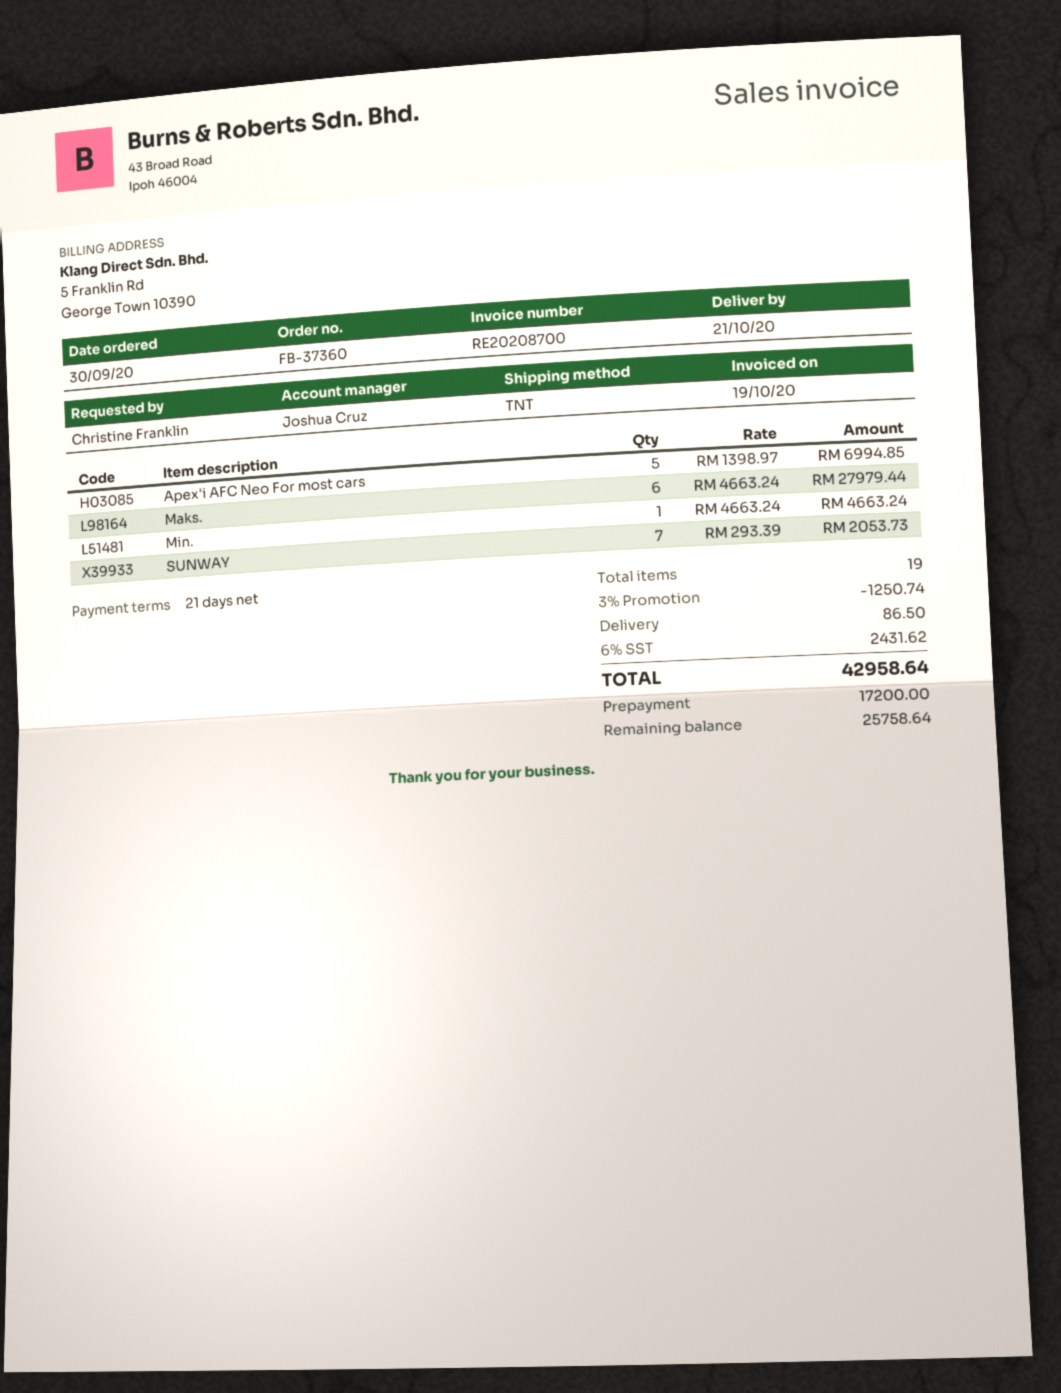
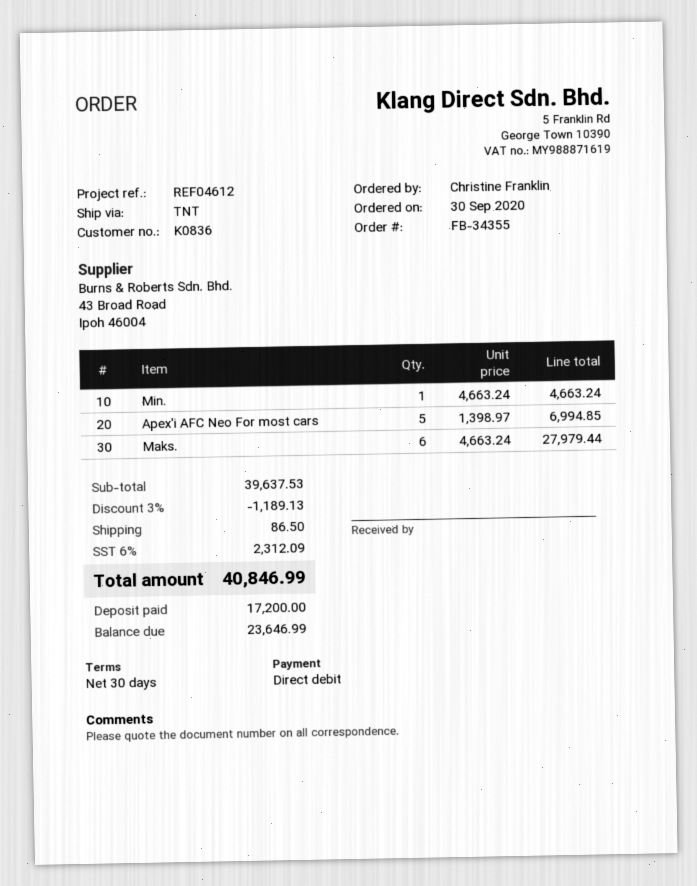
order number: FB-37360 -> FB-34355
payment terms: 21 days -> 30 days
SUNWAY: 7 x 293.39 = 2053.73 -> none
discount: 3% = 1250.74 -> 3% = 1189.13
tax: 6% = 2431.62 -> 6% = 2312.09
total: 42958.64 -> 40846.99
balance: 25758.64 -> 23646.99

